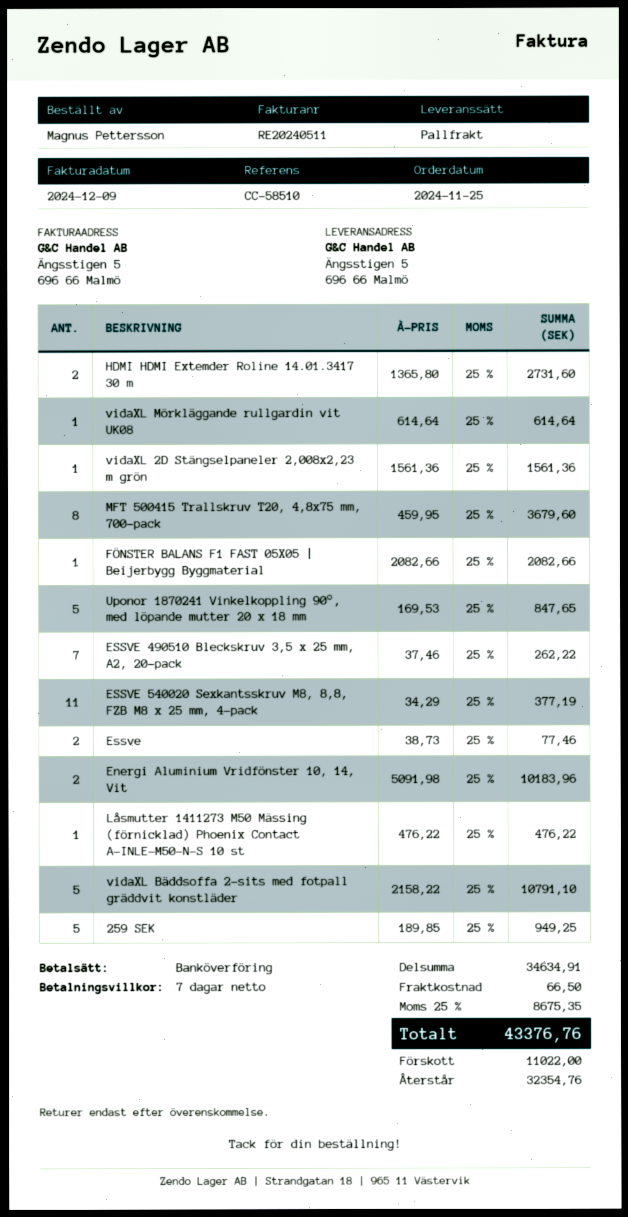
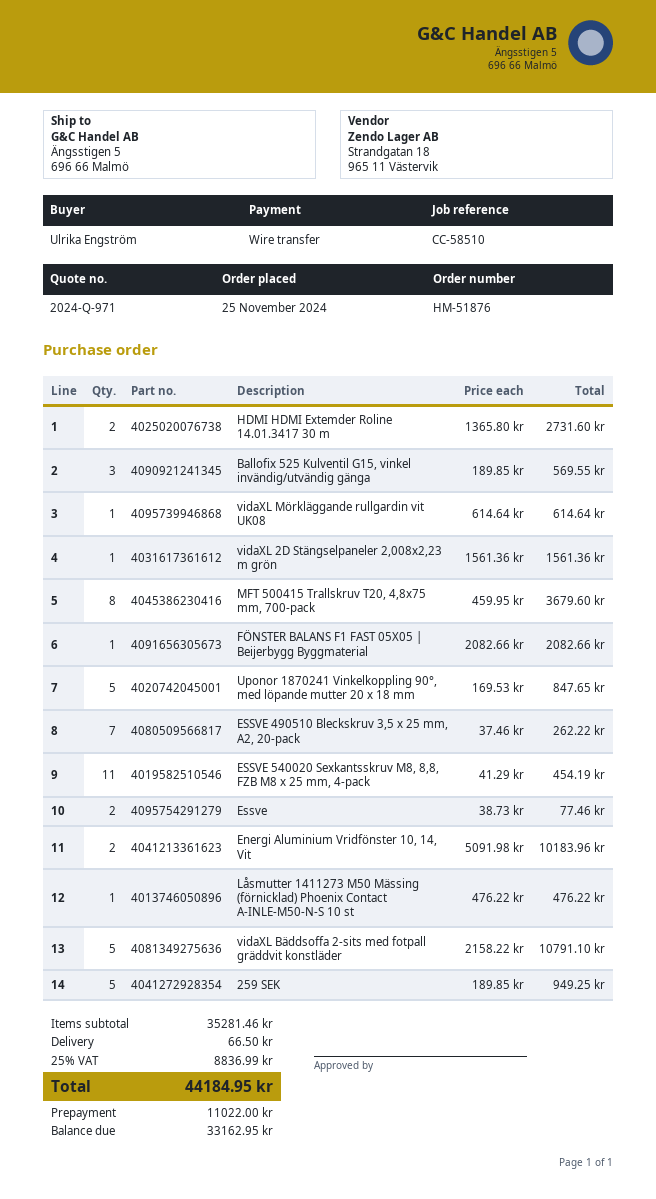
ordered by: Magnus Pettersson -> Ulrika Engström
ESSVE 540020 Sexkantsskruv M8, 8,8, FZB M8 x 25 mm, 4-pack: 11 x 34.29 = 377.19 -> 11 x 41.29 = 454.19
Ballofix 525 Kulventil G15, vinkel invändig/utvändig gänga: none -> 3 x 189.85 = 569.55
subtotal: 34634.91 -> 35281.46
tax: 25% = 8675.35 -> 25% = 8836.99
total: 43376.76 -> 44184.95
balance: 32354.76 -> 33162.95

